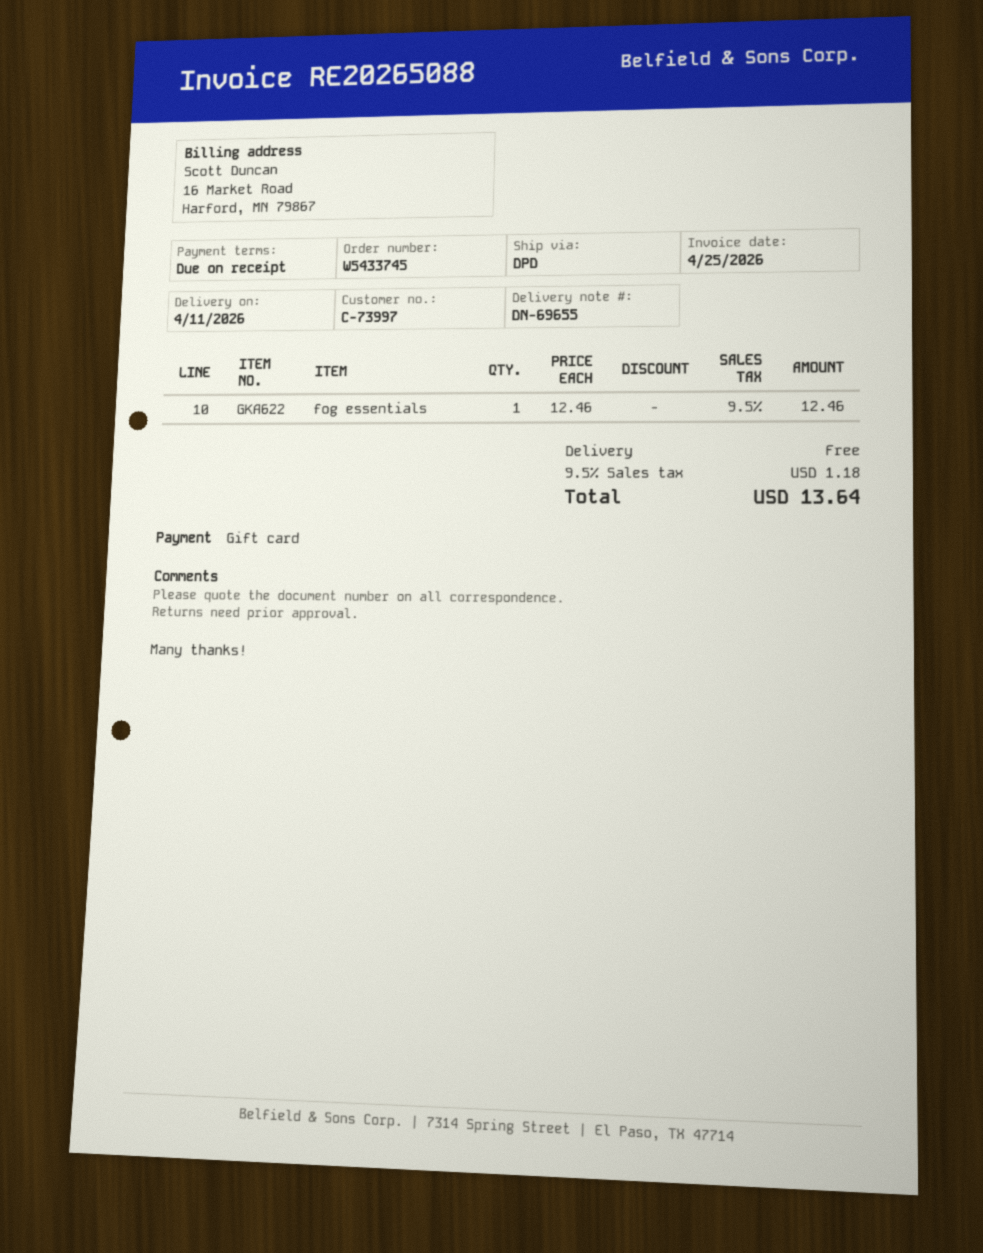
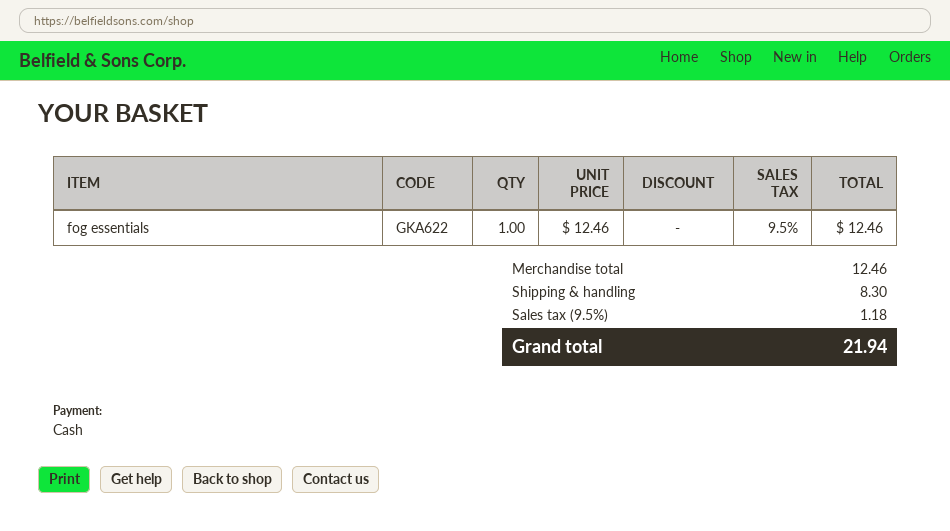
payment method: gift card -> cash
shipping: 0.00 -> 8.30
total: 13.64 -> 21.94

